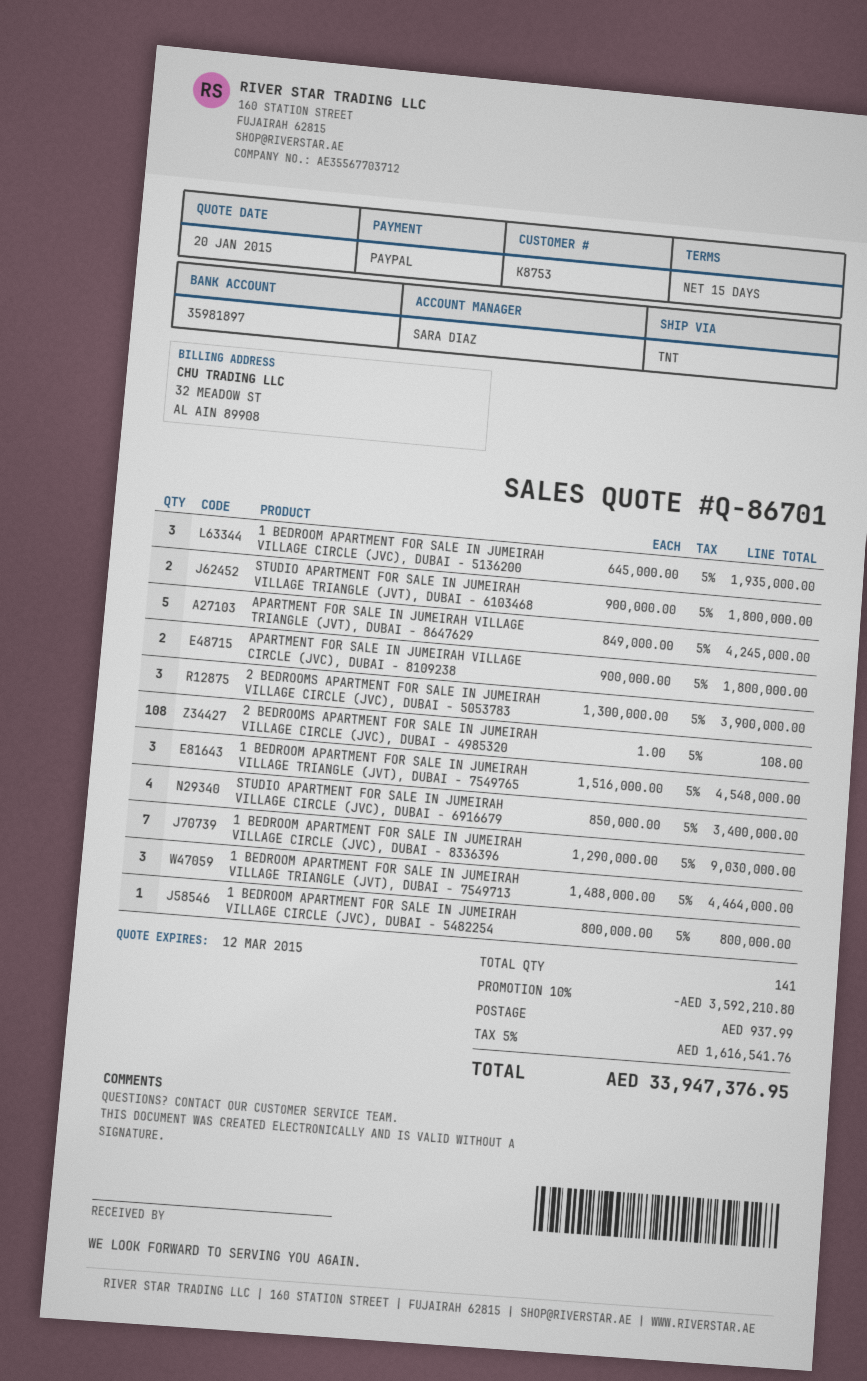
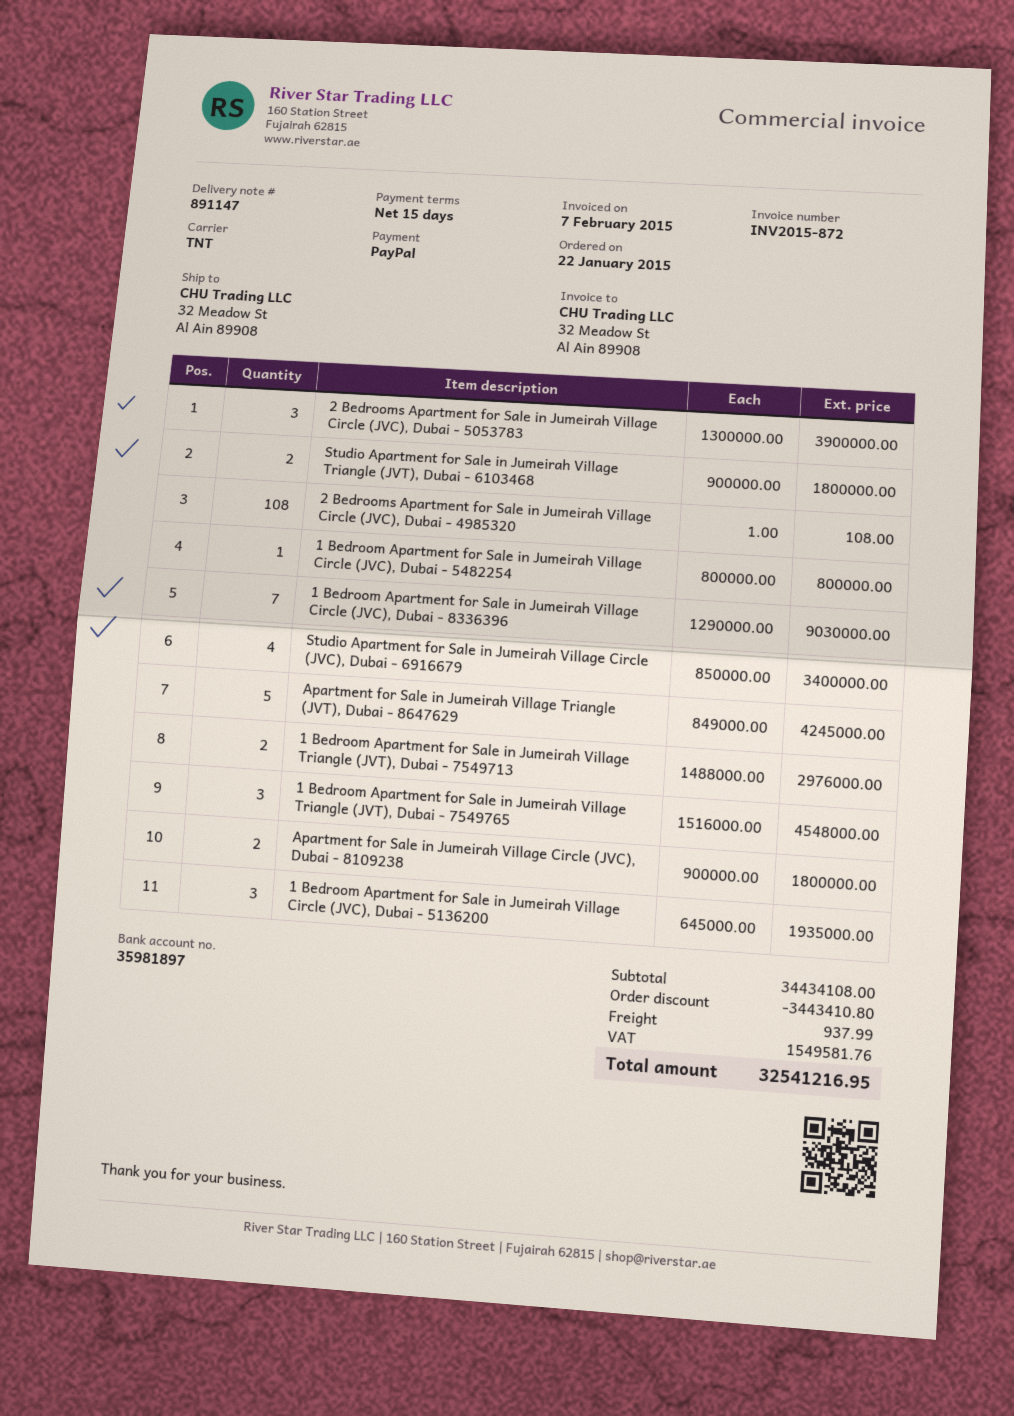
1 BEDROOM APARTMENT FOR SALE IN JUMEIRAH VILLAGE TRIANGLE (JVT), DUBAI - 7549713: 3 x 1488000.00 = 4464000.00 -> 2 x 1488000.00 = 2976000.00
discount: 3592210.80 -> 3443410.80
tax: 1616541.76 -> 1549581.76
total: 33947376.95 -> 32541216.95

